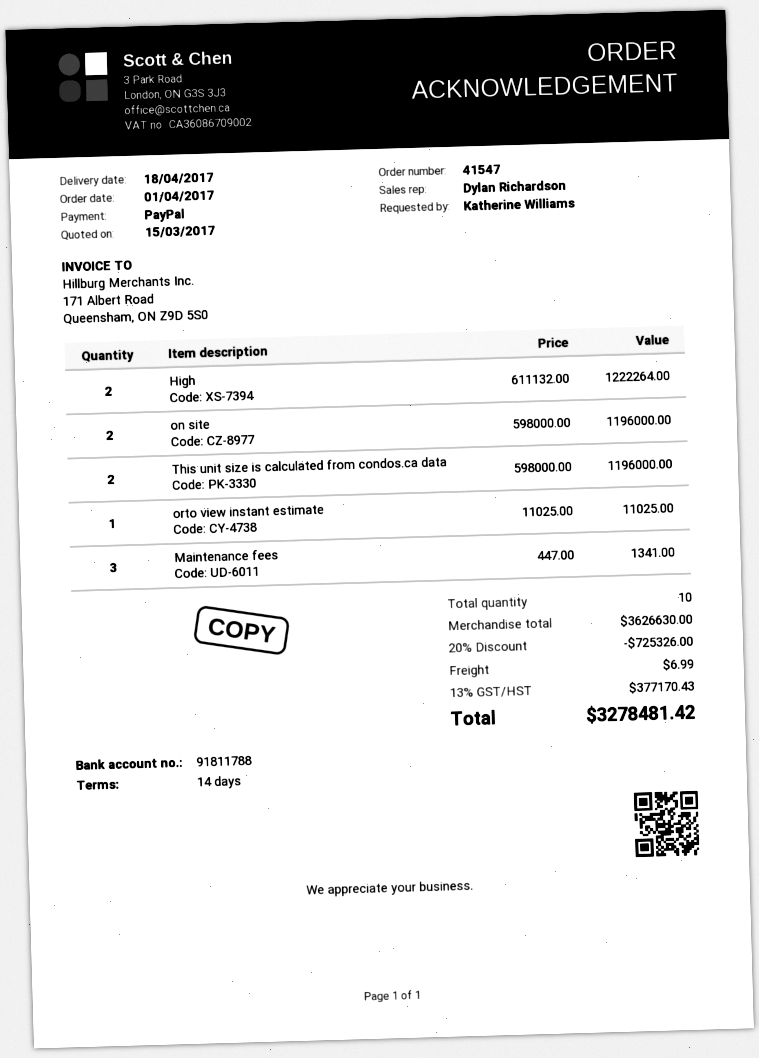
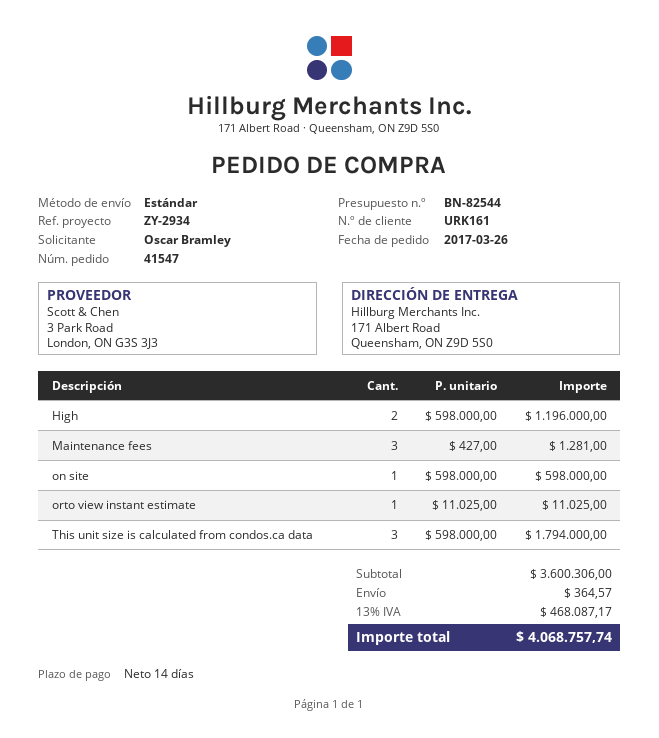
order date: 2017-04-01 -> 2017-03-26
ordered by: Katherine Williams -> Oscar Bramley
High: 2 x 611132.00 = 1222264.00 -> 2 x 598000.00 = 1196000.00
on site: 2 x 598000.00 = 1196000.00 -> 1 x 598000.00 = 598000.00
This unit size is calculated from condos.ca data: 2 x 598000.00 = 1196000.00 -> 3 x 598000.00 = 1794000.00
Maintenance fees: 3 x 447.00 = 1341.00 -> 3 x 427.00 = 1281.00
subtotal: 3626630.00 -> 3600306.00
discount: 20% = 725326.00 -> none
shipping: 6.99 -> 364.57
tax: 13% = 377170.43 -> 13% = 468087.17
total: 3278481.42 -> 4068757.74

